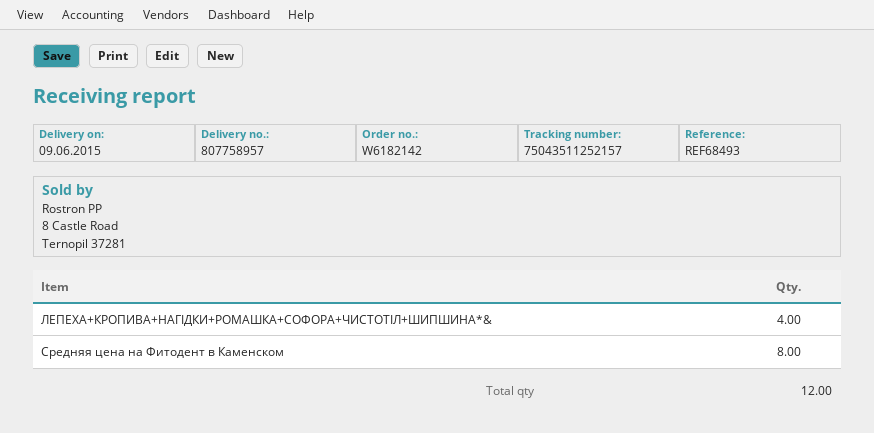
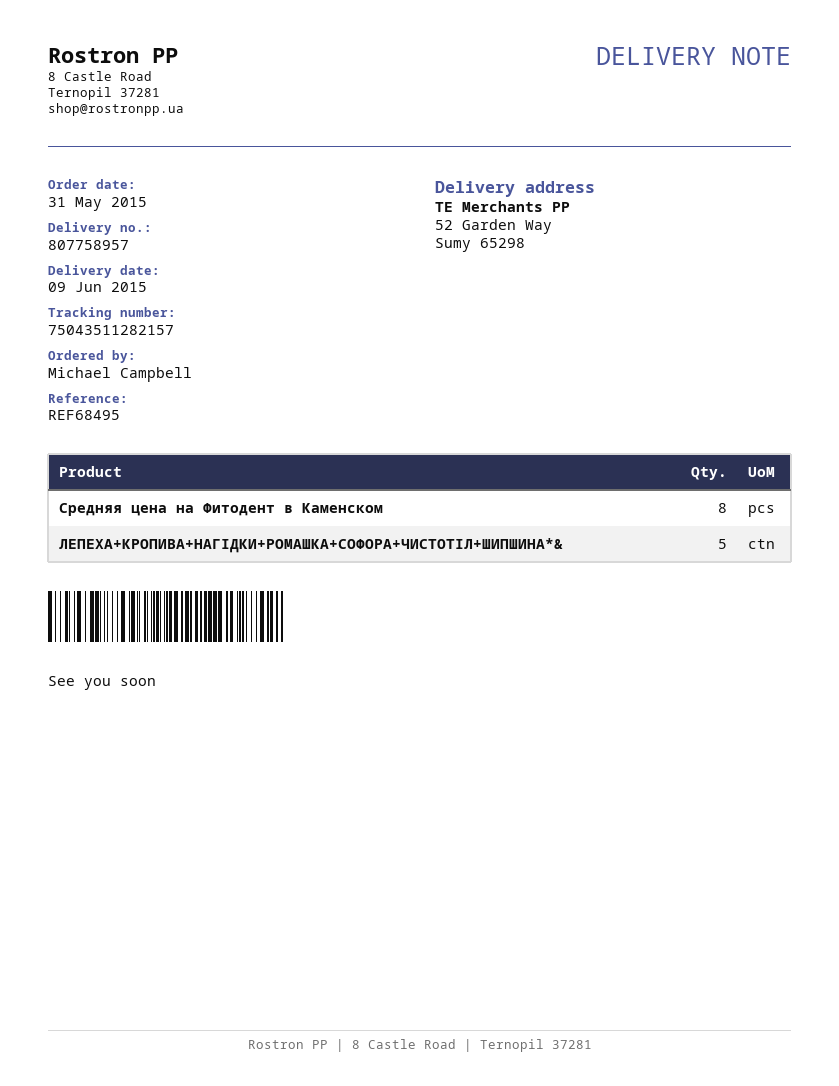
reference: REF68493 -> REF68495
tracking number: 75043511252157 -> 75043511282157
ЛЕПЕХА+КРОПИВА+НАГІДКИ+РОМАШКА+СОФОРА+ЧИСТОТІЛ+ШИПШИНА*&: 4 -> 5

